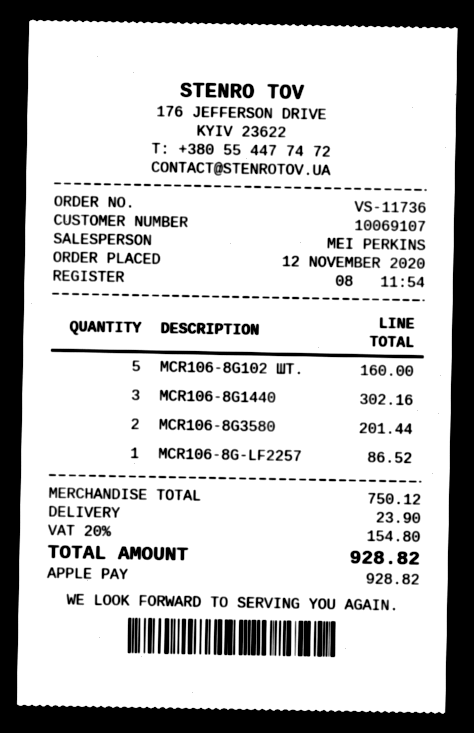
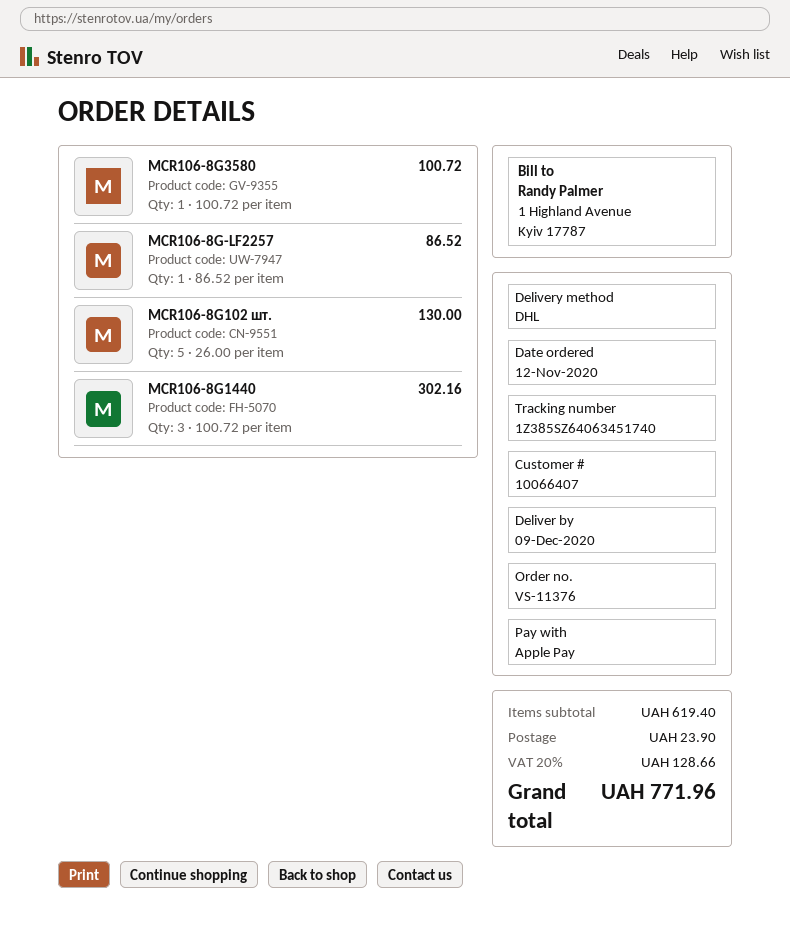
order number: VS-11736 -> VS-11376
customer number: 10069107 -> 10066407
MCR106-8G102 ШТ.: 5 for 160.00 -> 5 for 130.00
MCR106-8G3580: 2 for 201.44 -> 1 for 100.72
subtotal: 750.12 -> 619.40
tax: 20% = 154.80 -> 20% = 128.66
total: 928.82 -> 771.96

